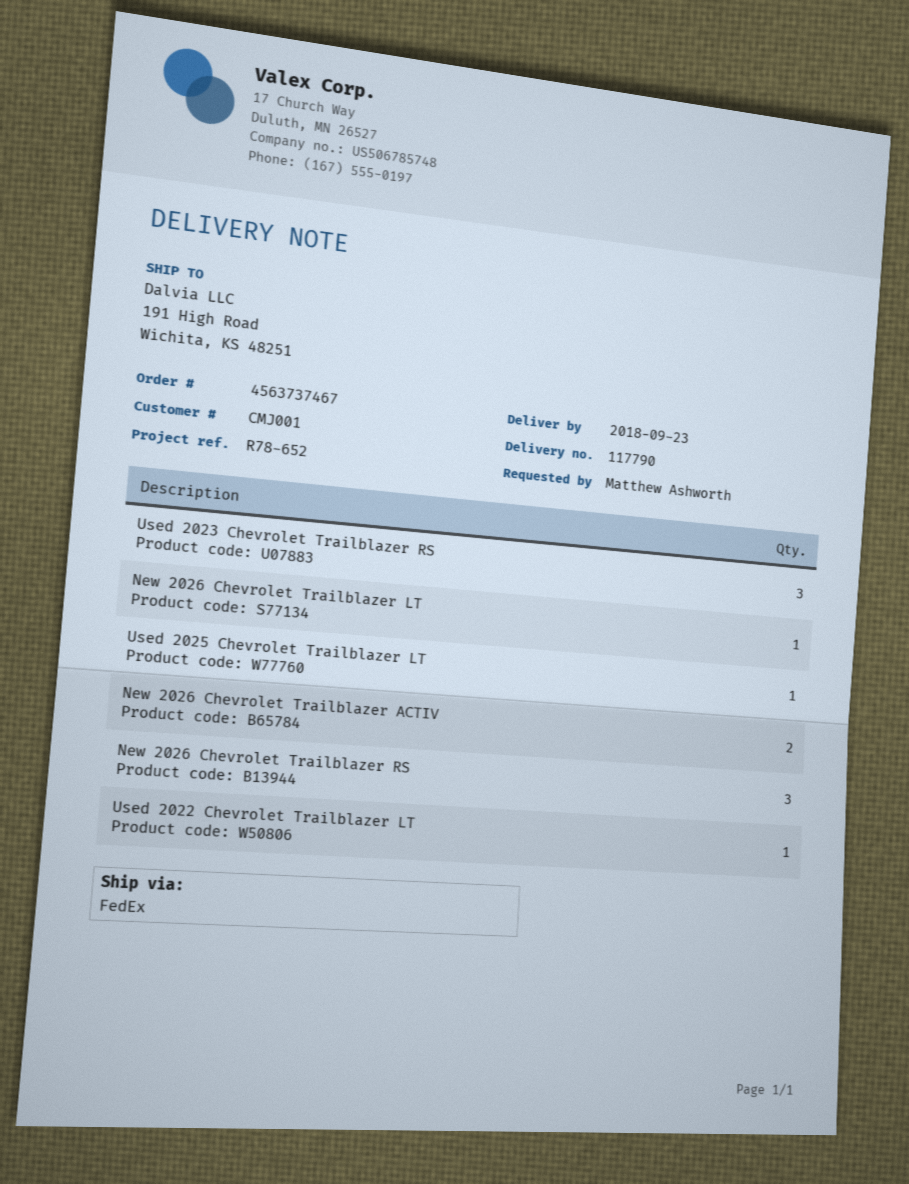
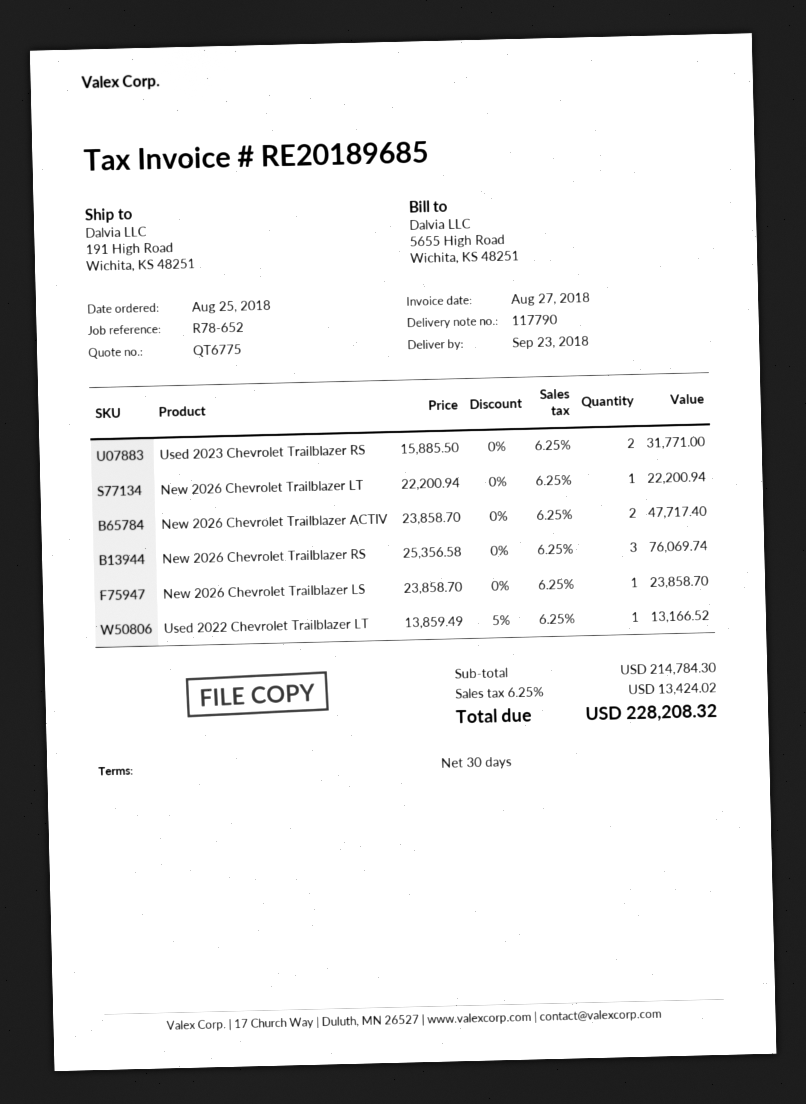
Used 2023 Chevrolet Trailblazer RS: 3 -> 2
Used 2025 Chevrolet Trailblazer LT: 1 -> none
New 2026 Chevrolet Trailblazer LS: none -> 1

